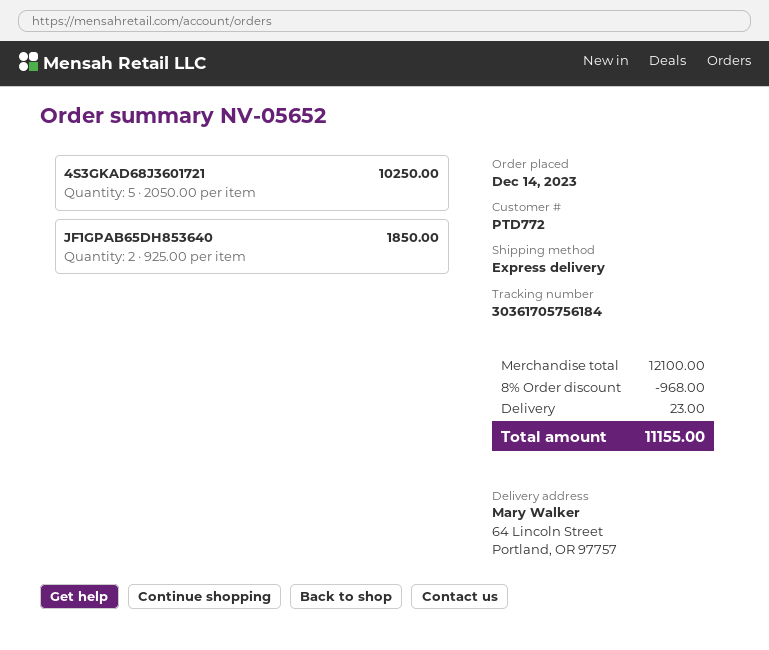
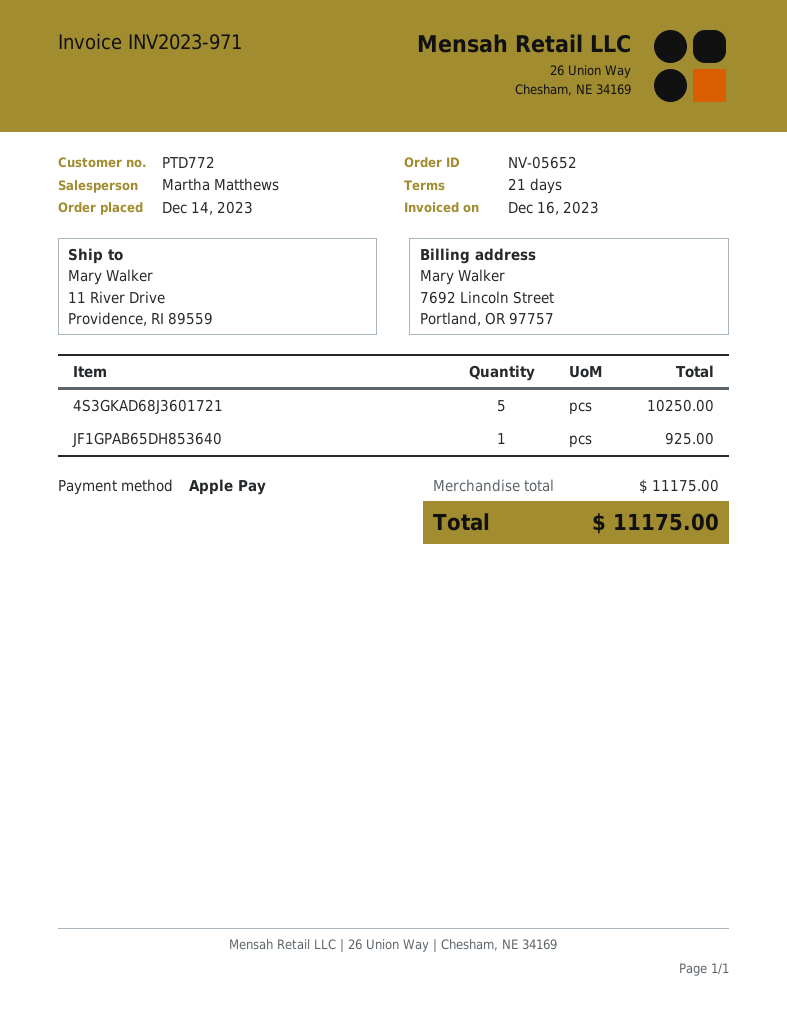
ship to: 64 Lincoln Street, Portland, OR 97757 -> 11 River Drive, Providence, RI 89559
JF1GPAB65DH853640: 2 for 1850.00 -> 1 for 925.00
subtotal: 12100.00 -> 11175.00
discount: 8% = 968.00 -> none
shipping: 23.00 -> none
total: 11155.00 -> 11175.00

